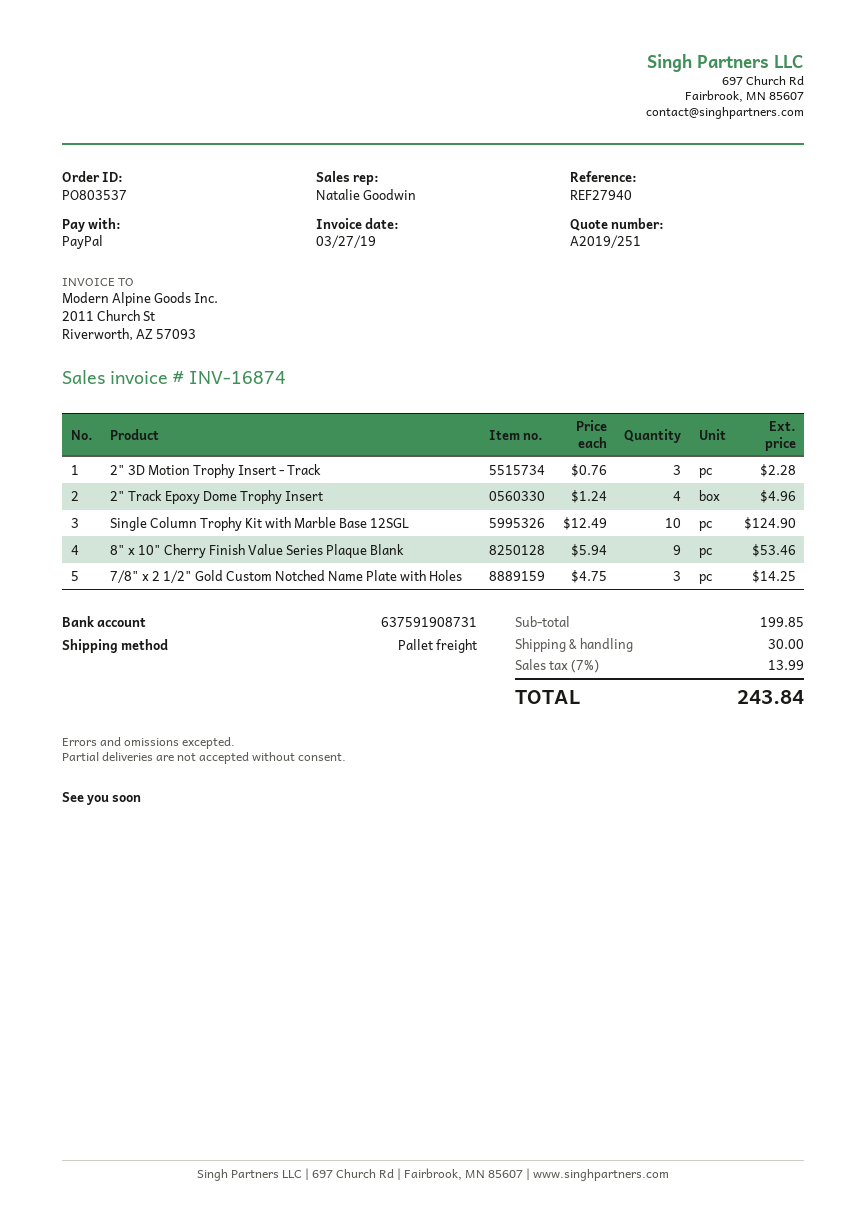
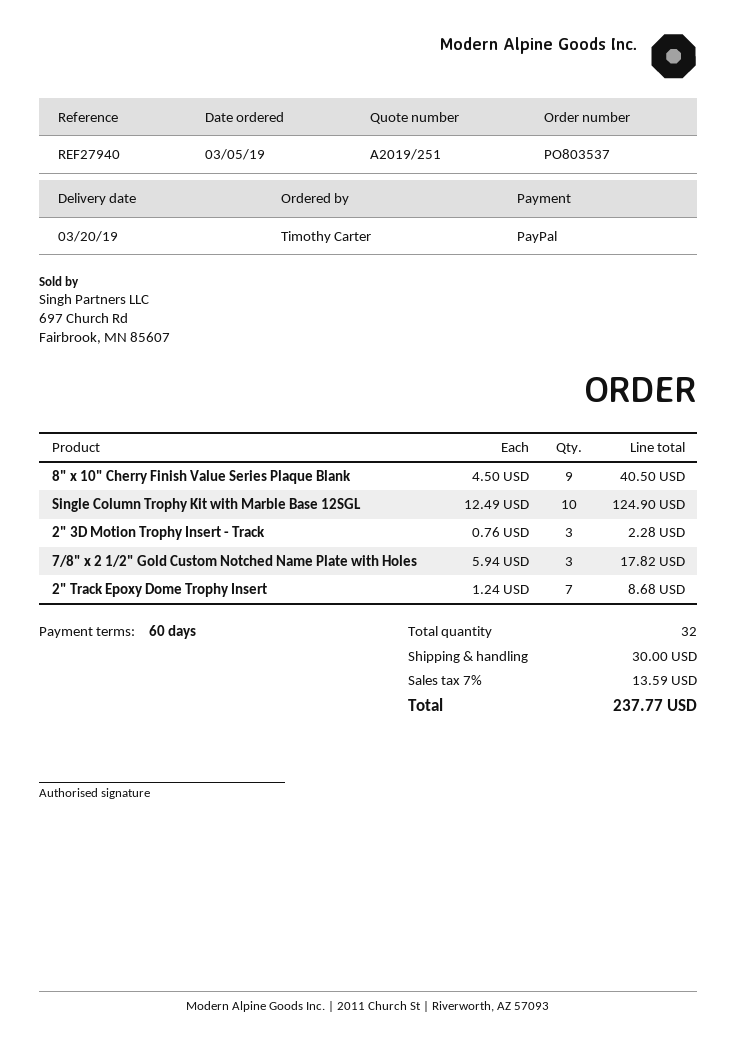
2" Track Epoxy Dome Trophy Insert: 4 x 1.24 = 4.96 -> 7 x 1.24 = 8.68
8" x 10" Cherry Finish Value Series Plaque Blank: 9 x 5.94 = 53.46 -> 9 x 4.50 = 40.50
7/8" x 2 1/2" Gold Custom Notched Name Plate with Holes: 3 x 4.75 = 14.25 -> 3 x 5.94 = 17.82
tax: 7% = 13.99 -> 7% = 13.59
total: 243.84 -> 237.77

